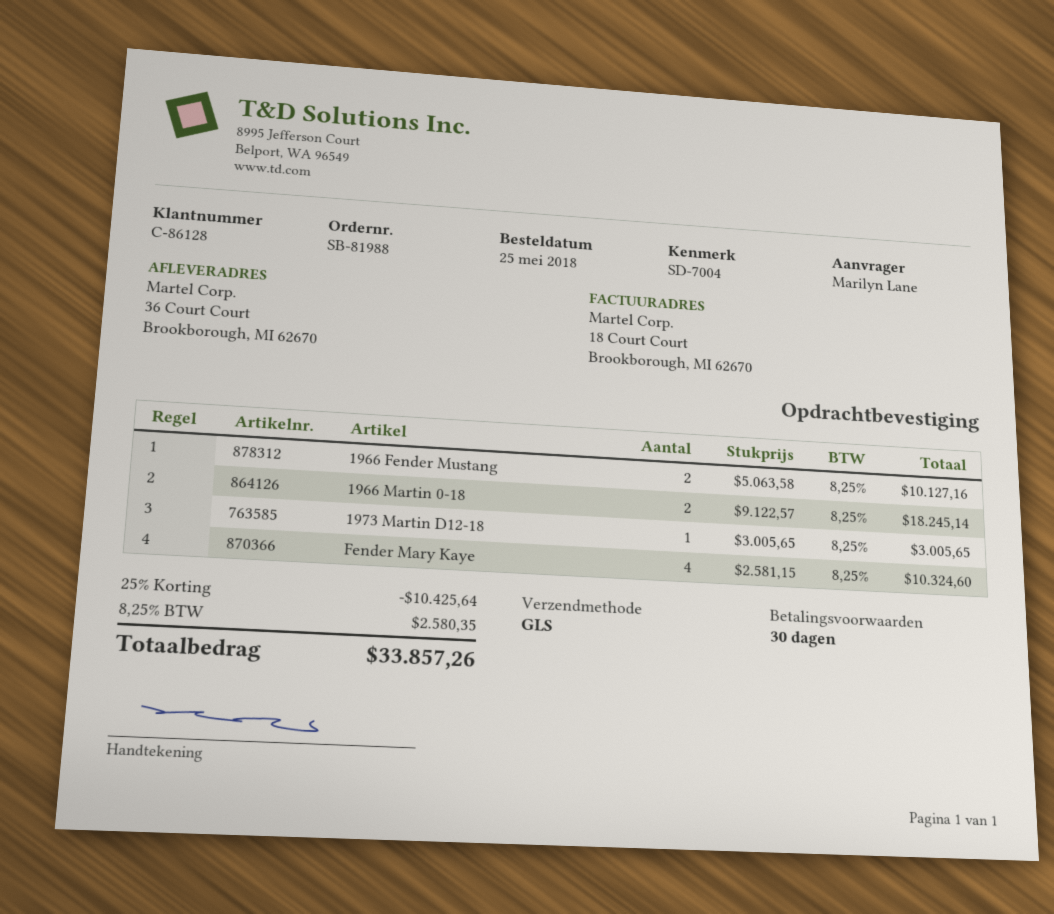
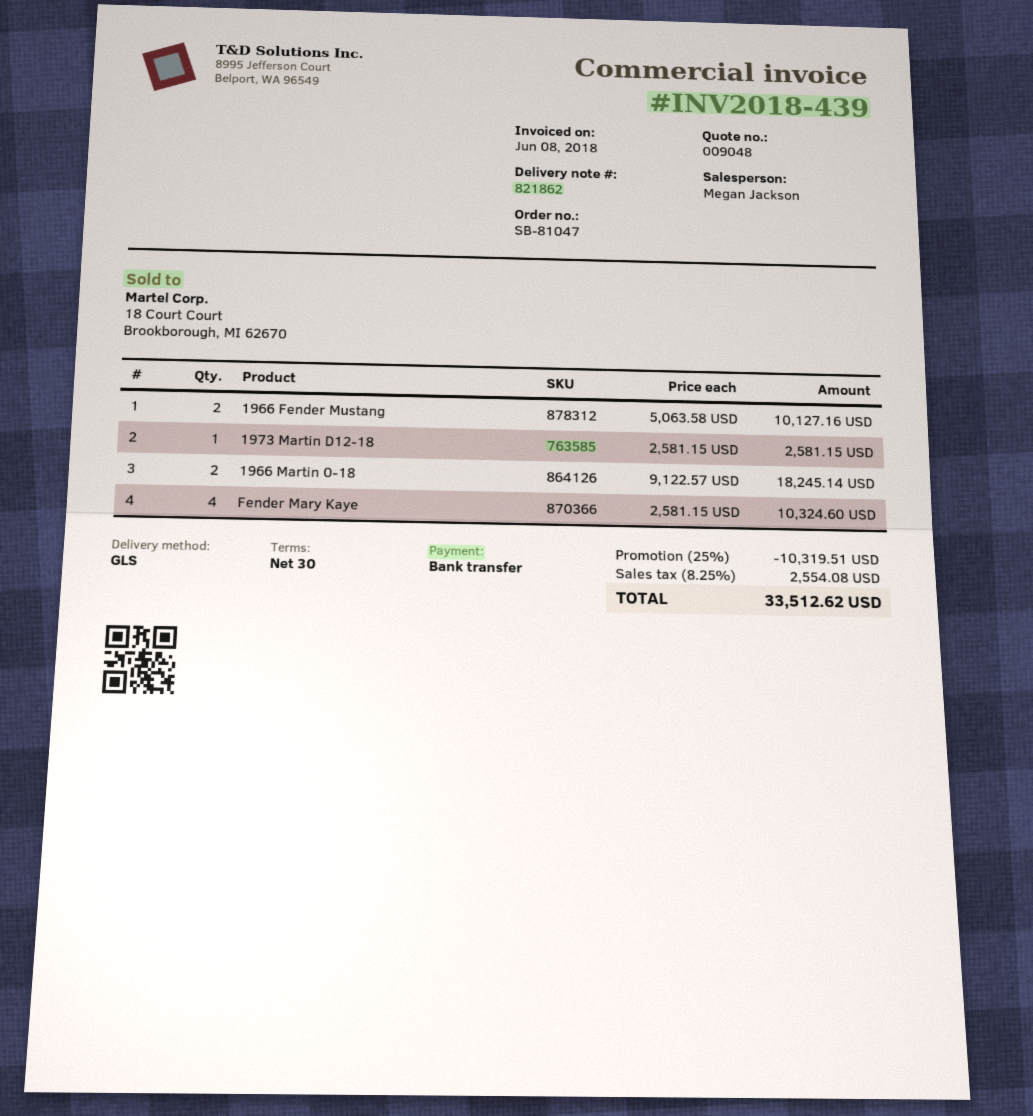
order number: SB-81988 -> SB-81047
1973 Martin D12-18: 1 x 3005.65 = 3005.65 -> 1 x 2581.15 = 2581.15
discount: 25% = 10425.64 -> 25% = 10319.51
tax: 8.25% = 2580.35 -> 8.25% = 2554.08
total: 33857.26 -> 33512.62

